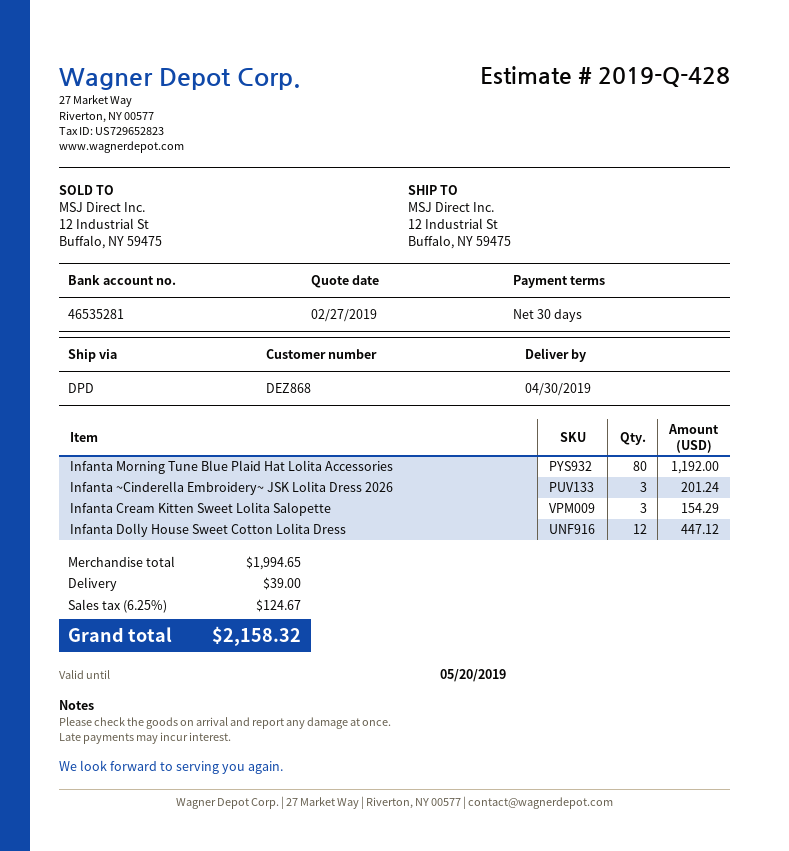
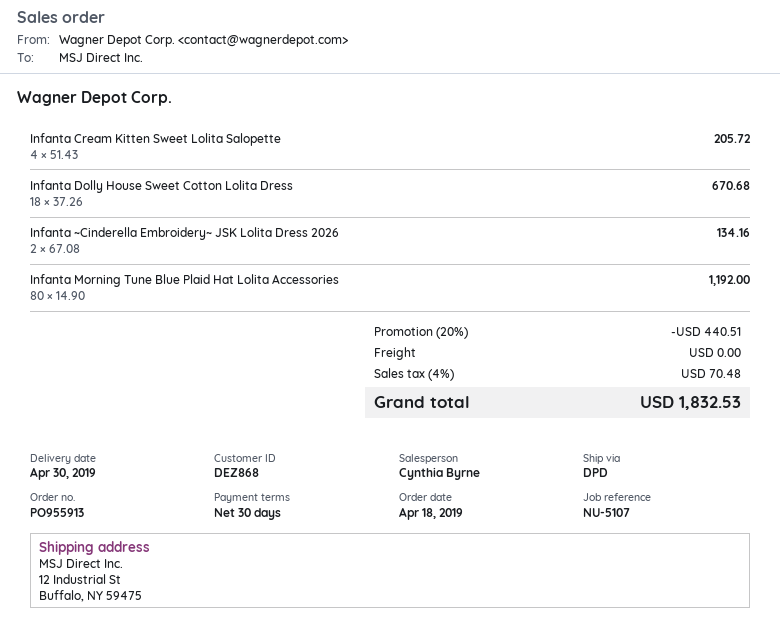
Infanta ~Cinderella Embroidery~ JSK Lolita Dress 2026: 3 for 201.24 -> 2 for 134.16
Infanta Cream Kitten Sweet Lolita Salopette: 3 for 154.29 -> 4 for 205.72
Infanta Dolly House Sweet Cotton Lolita Dress: 12 for 447.12 -> 18 for 670.68
discount: none -> 20% = 440.51
shipping: 39.00 -> 0.00
tax: 6.25% = 124.67 -> 4% = 70.48
total: 2158.32 -> 1832.53

